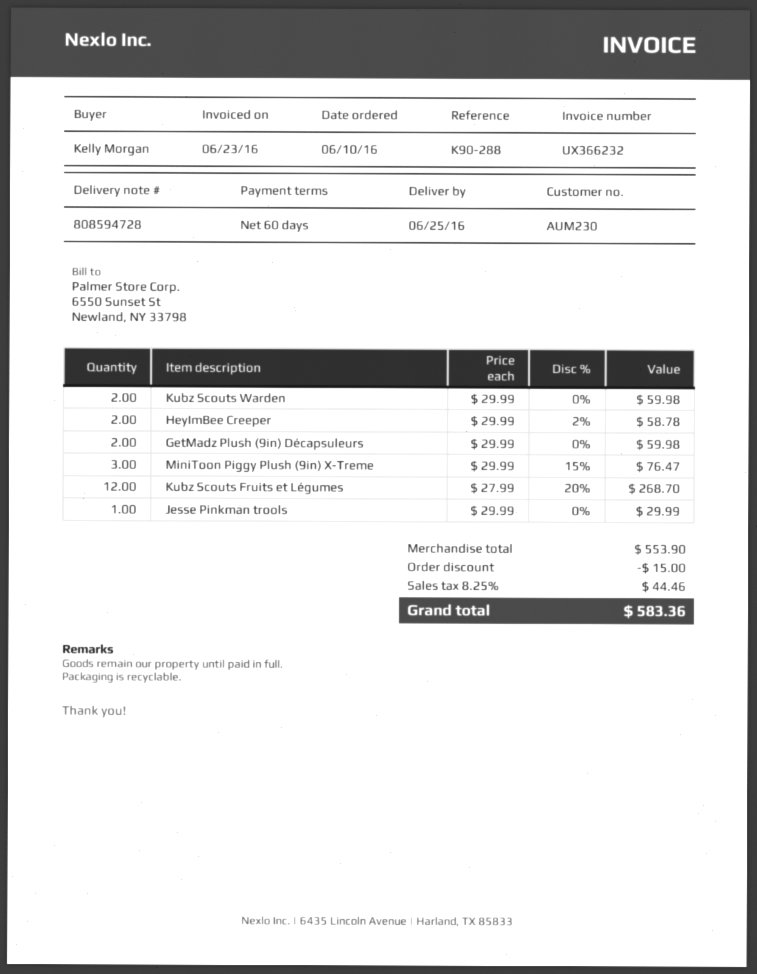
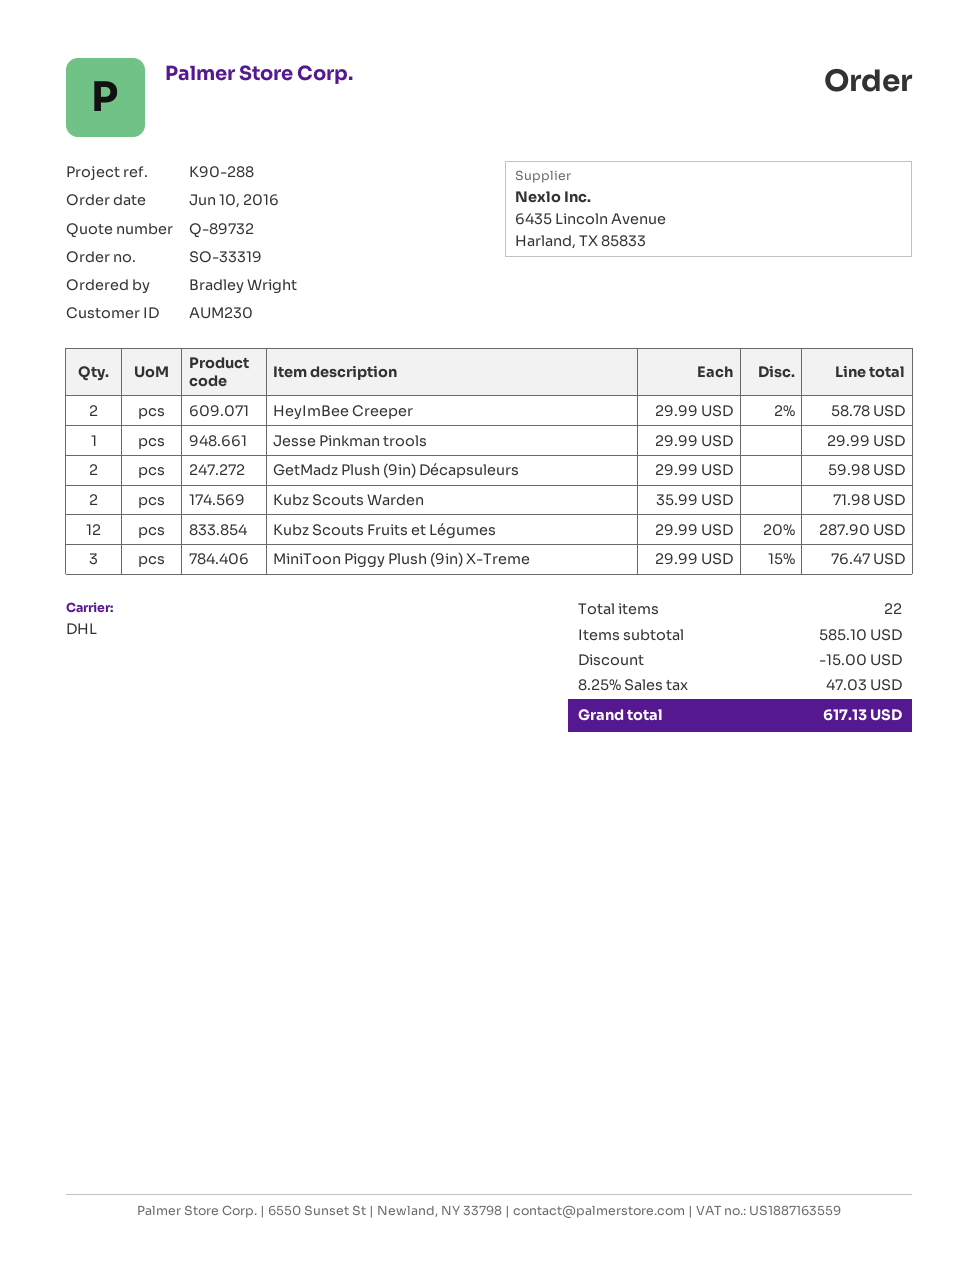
ordered by: Kelly Morgan -> Bradley Wright
Kubz Scouts Warden: 2 x 29.99 = 59.98 -> 2 x 35.99 = 71.98
Kubz Scouts Fruits et Légumes: 12 x 27.99 - 20% = 268.70 -> 12 x 29.99 - 20% = 287.90
subtotal: 553.90 -> 585.10
tax: 8.25% = 44.46 -> 8.25% = 47.03
total: 583.36 -> 617.13

